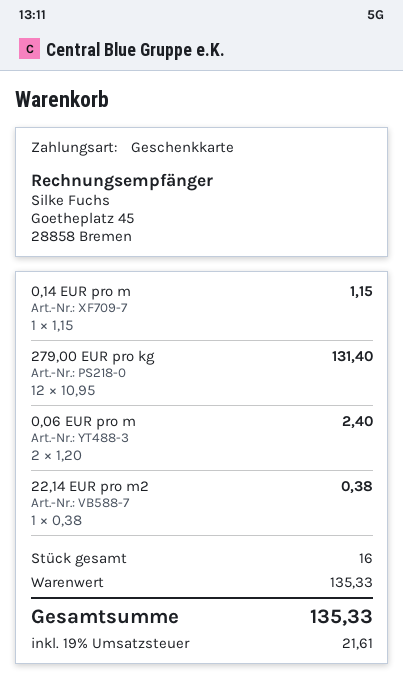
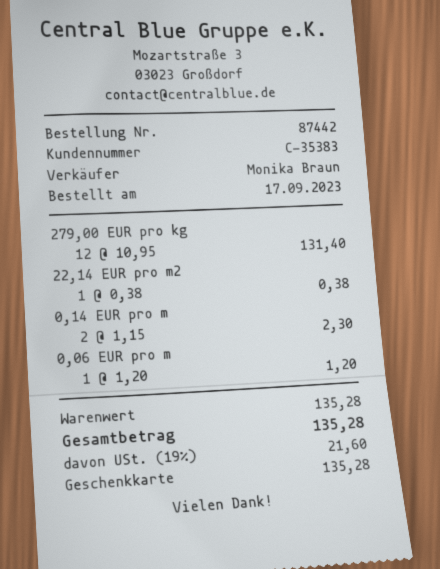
0,14 EUR pro m: 1 x 1.15 = 1.15 -> 2 x 1.15 = 2.30
0,06 EUR pro m: 2 x 1.20 = 2.40 -> 1 x 1.20 = 1.20
subtotal: 135.33 -> 135.28
tax: 19% = 21.61 -> 19% = 21.60
total: 135.33 -> 135.28

